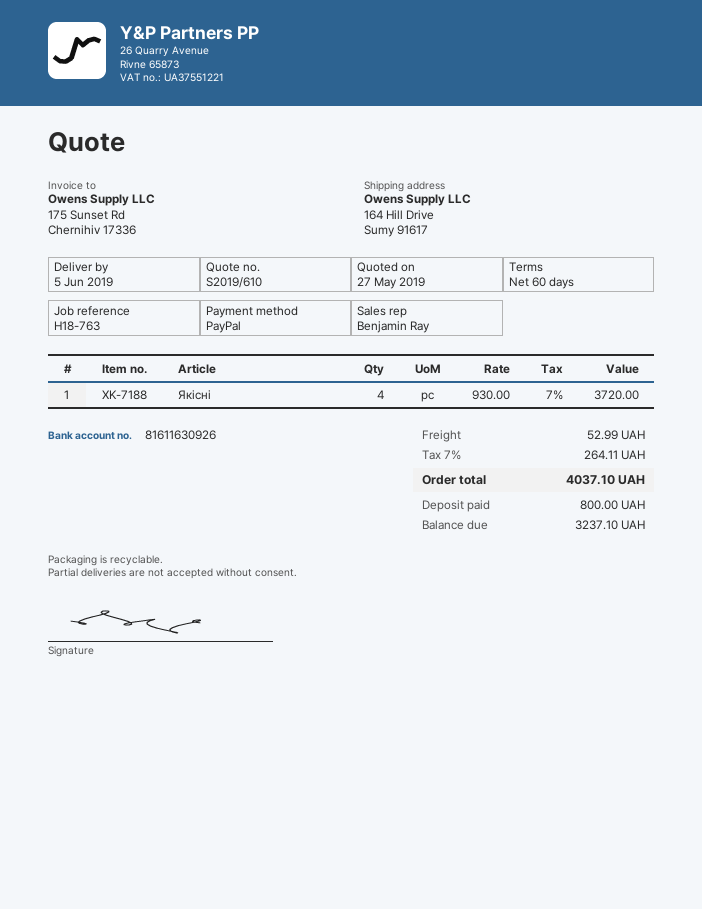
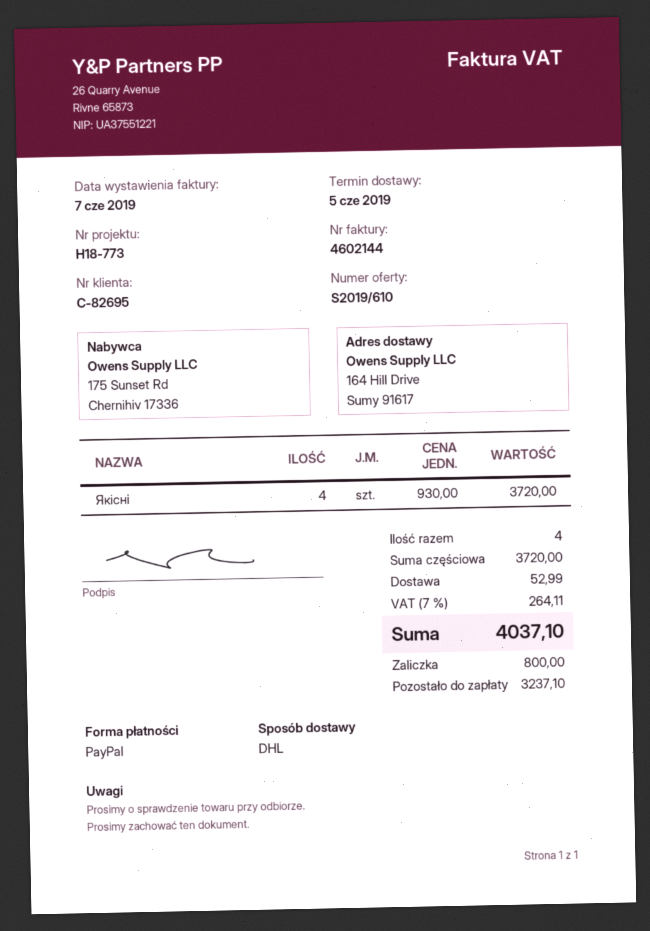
reference: H18-763 -> H18-773

